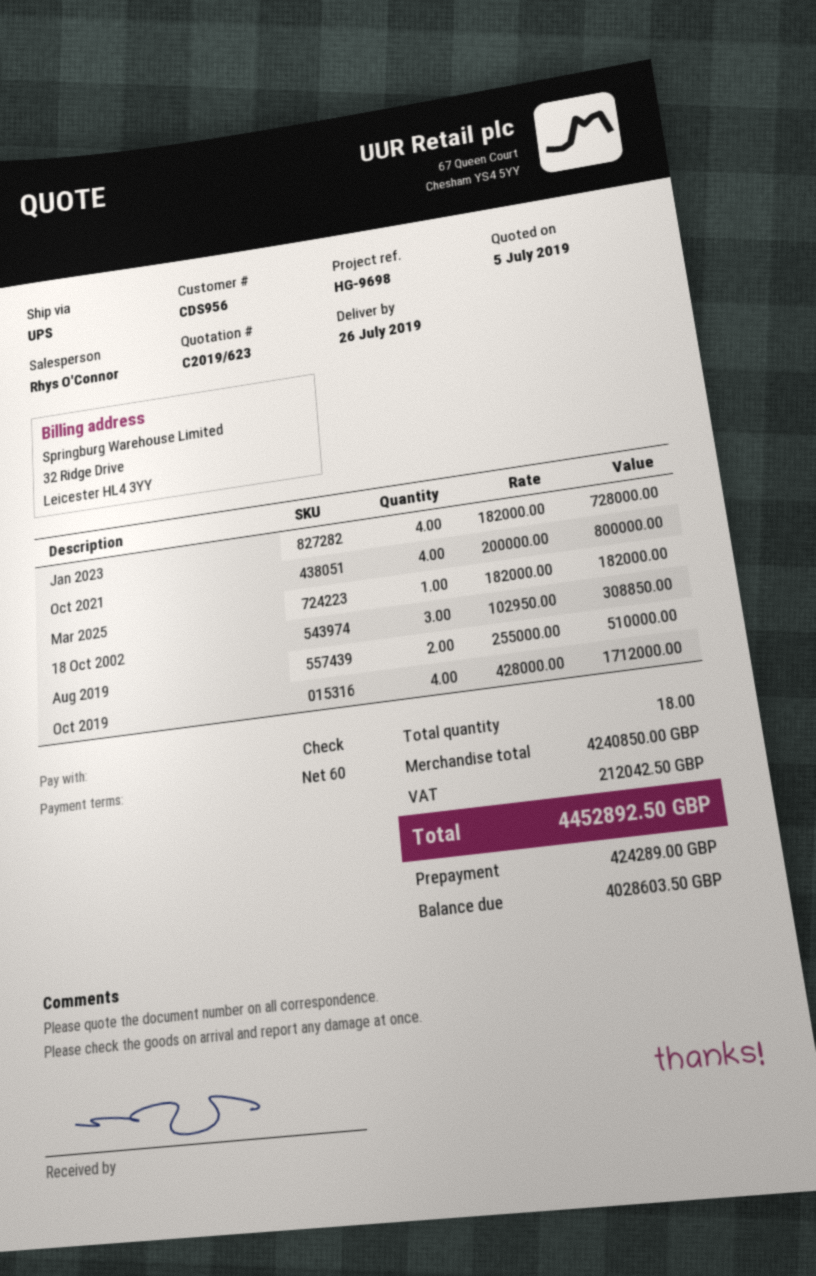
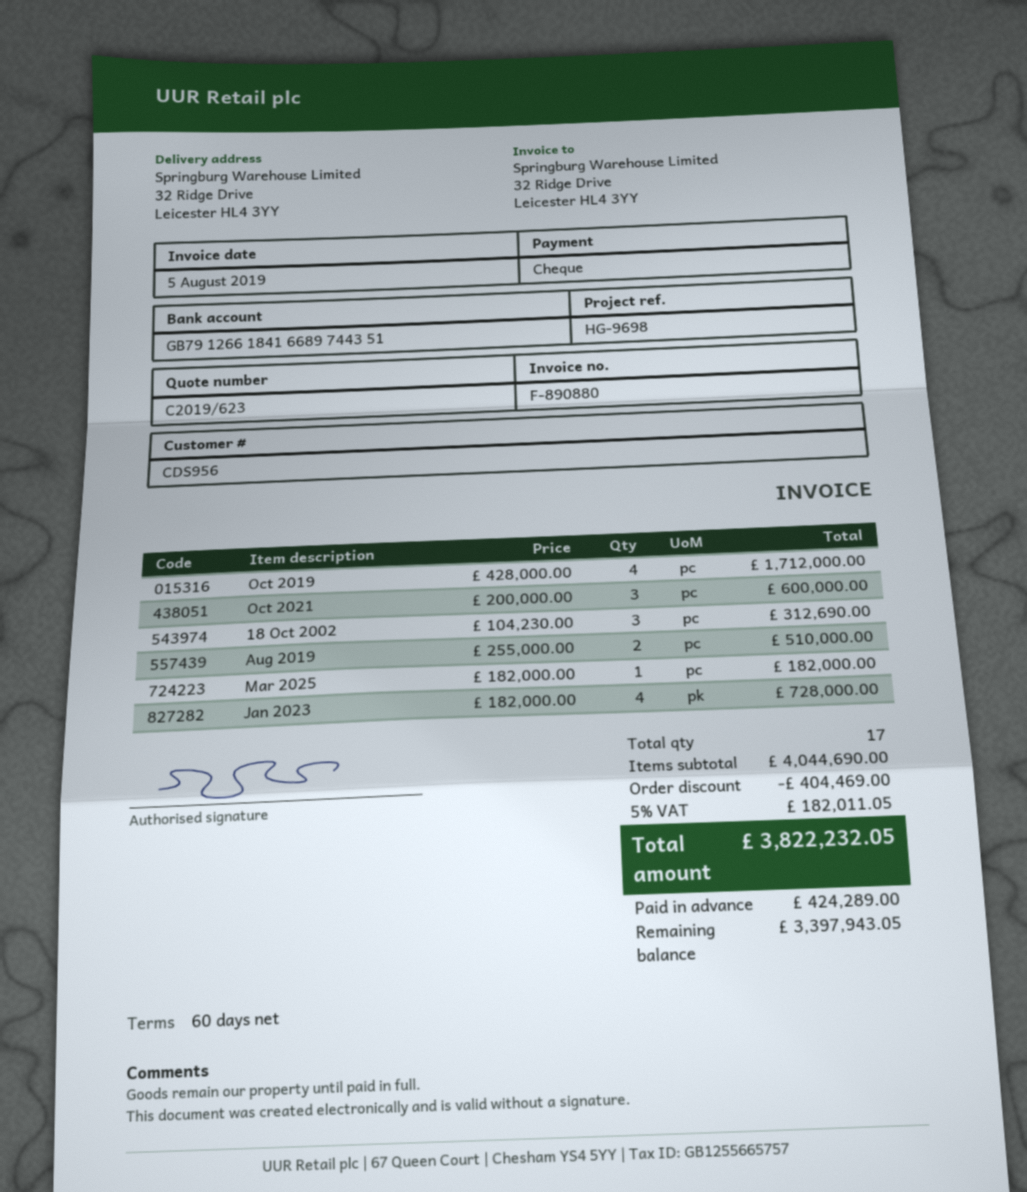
Oct 2021: 4 x 200000.00 = 800000.00 -> 3 x 200000.00 = 600000.00
18 Oct 2002: 3 x 102950.00 = 308850.00 -> 3 x 104230.00 = 312690.00
total quantity: 18 -> 17
subtotal: 4240850.00 -> 4044690.00
discount: none -> 404469.00
tax: 212042.50 -> 182011.05
total: 4452892.50 -> 3822232.05
balance: 4028603.50 -> 3397943.05

